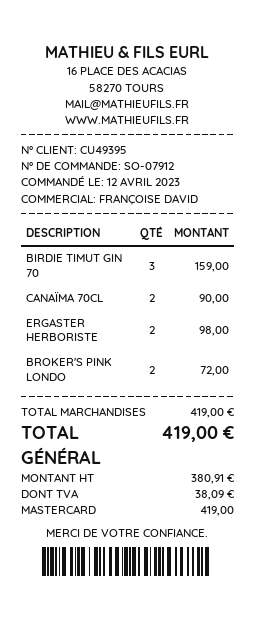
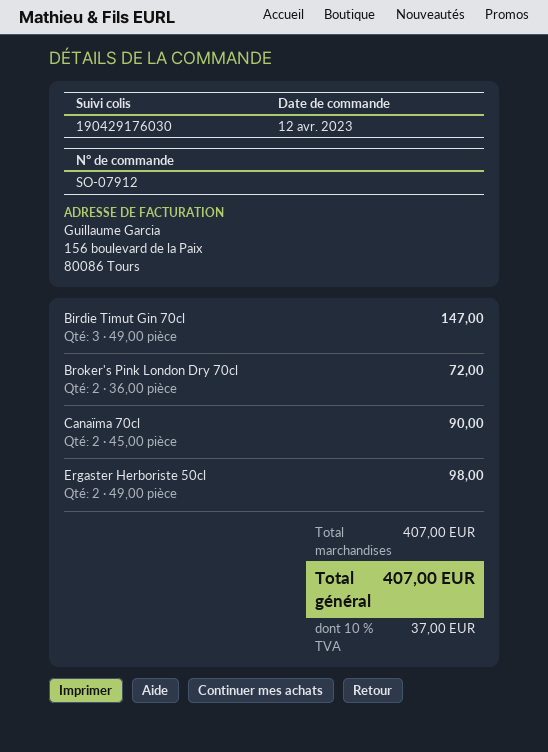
BIRDIE TIMUT GIN 70: 3 for 159.00 -> 3 for 147.00
subtotal: 419.00 -> 407.00
tax: 38.09 -> 37.00
total: 419.00 -> 407.00

